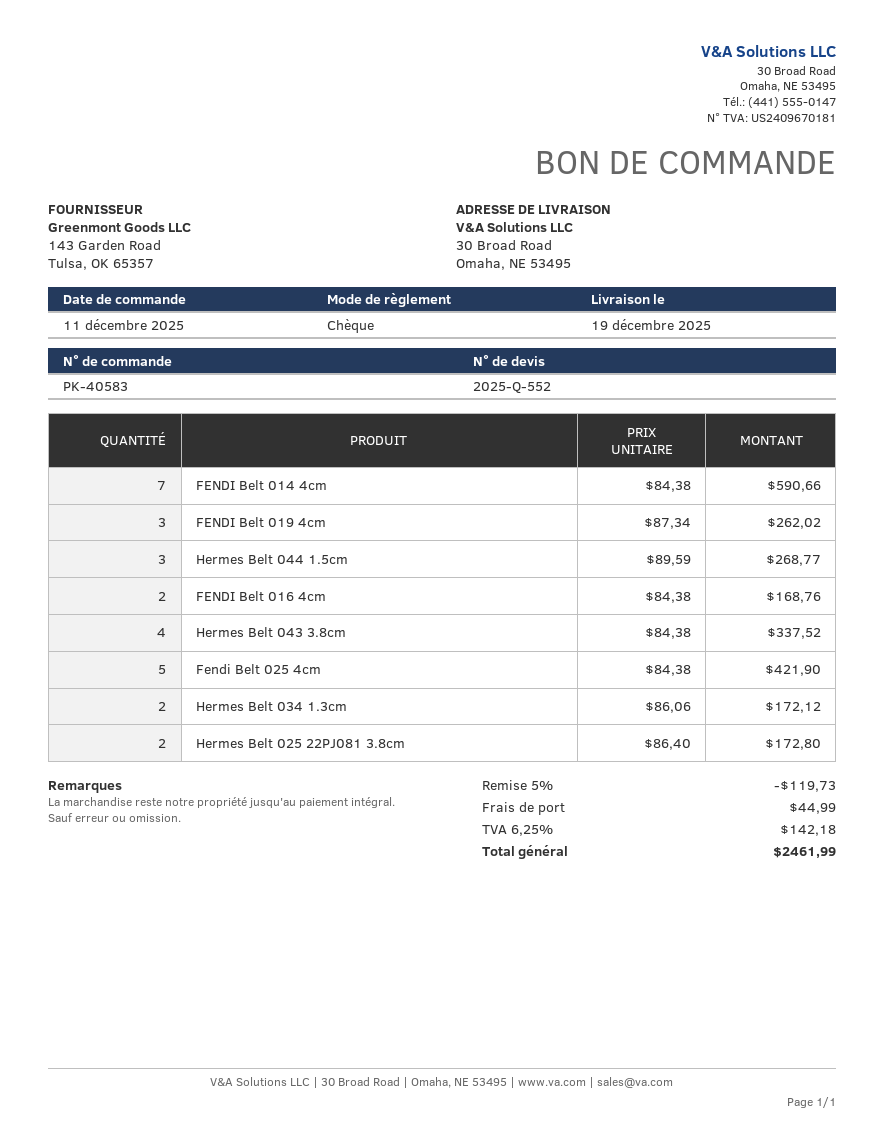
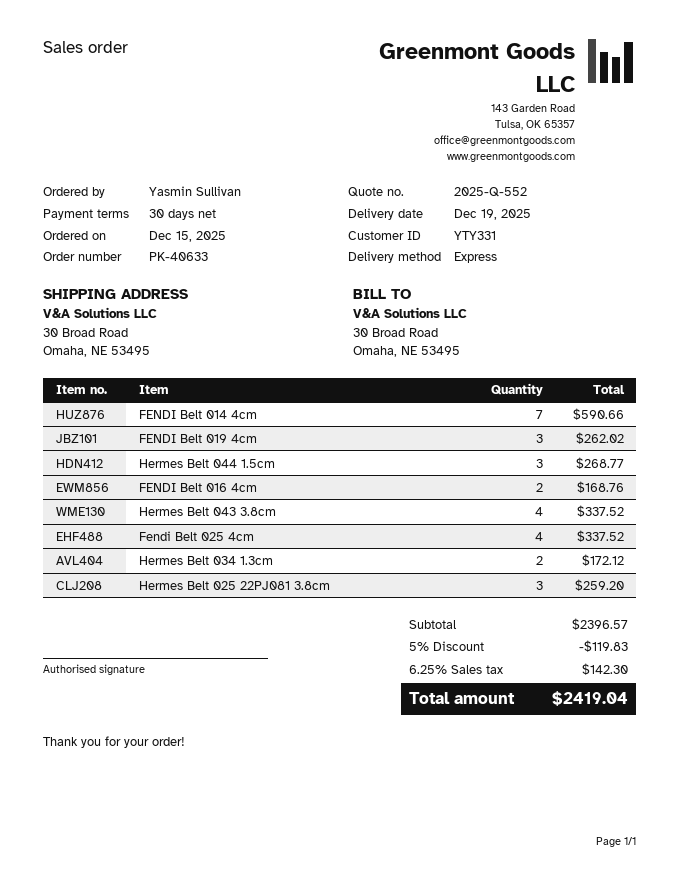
order number: PK-40583 -> PK-40633
order date: 2025-12-11 -> 2025-12-15
Fendi Belt 025 4cm: 5 for 421.90 -> 4 for 337.52
Hermes Belt 025 22PJ081 3.8cm: 2 for 172.80 -> 3 for 259.20
discount: 5% = 119.73 -> 5% = 119.83
shipping: 44.99 -> none
tax: 6.25% = 142.18 -> 6.25% = 142.30
total: 2461.99 -> 2419.04

